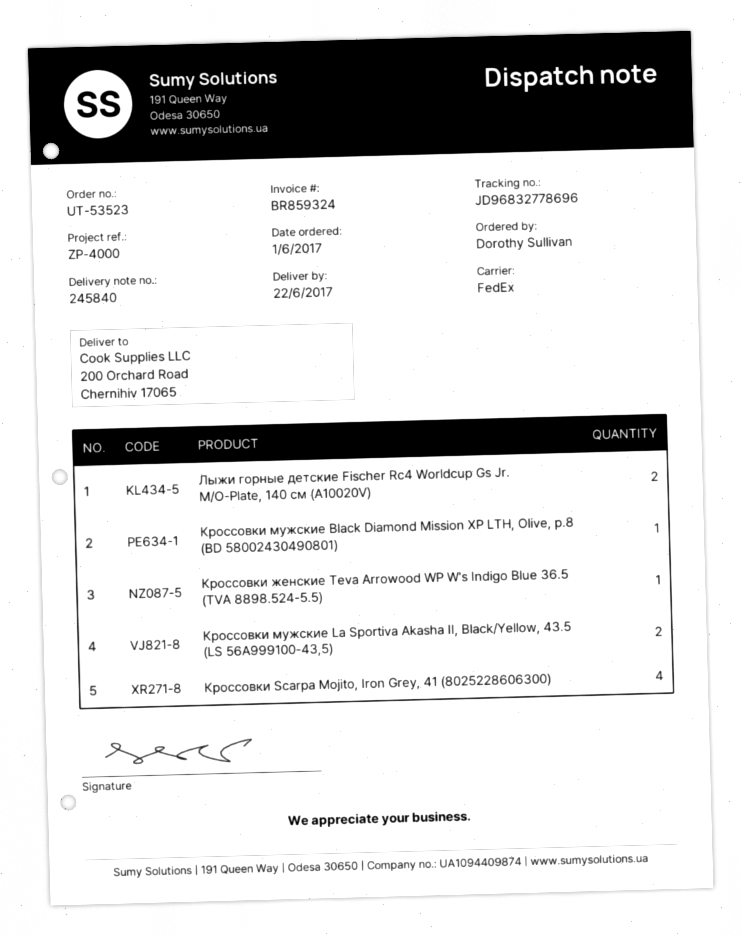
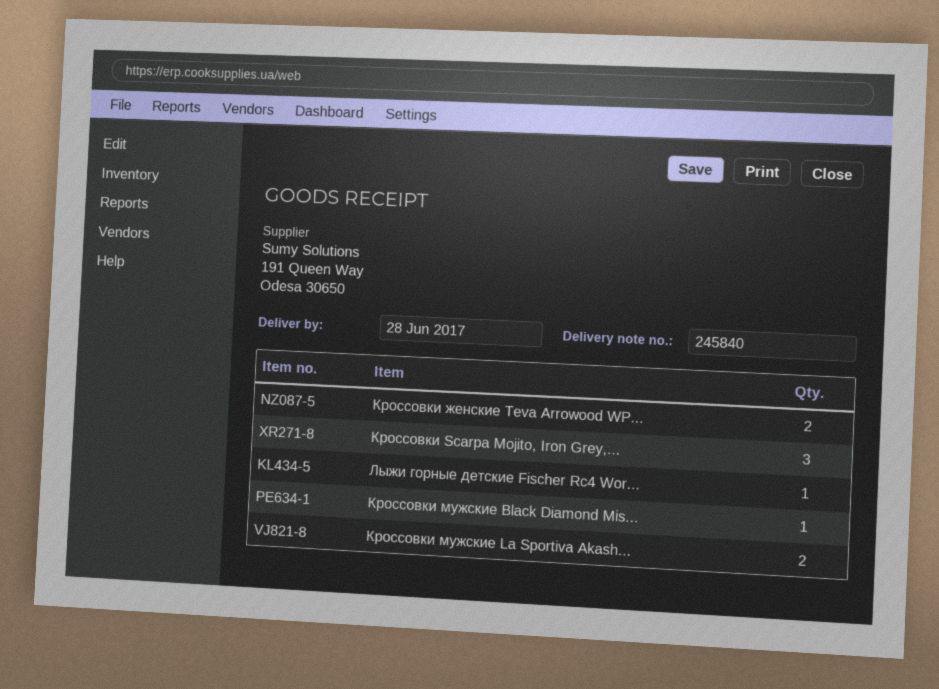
delivery date: 2017-06-22 -> 2017-06-28
Лыжи горные детские Fischer Rc4 Worldcup Gs Jr. M/O-Plate, 140 см (A10020V): 2 -> 1
Кроссовки женские Teva Arrowood WP W's Indigo Blue 36.5 (TVA 8898.524-5.5): 1 -> 2
Кроссовки Scarpa Mojito, Iron Grey, 41 (8025228606300): 4 -> 3

